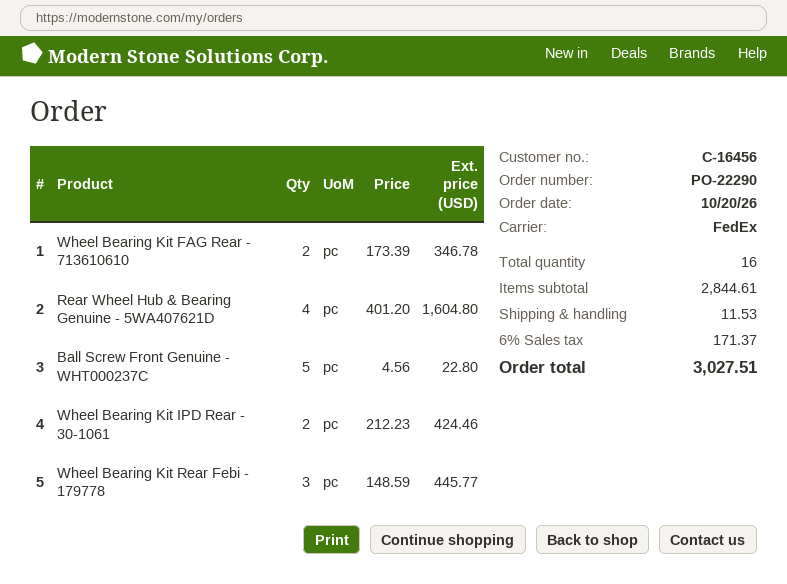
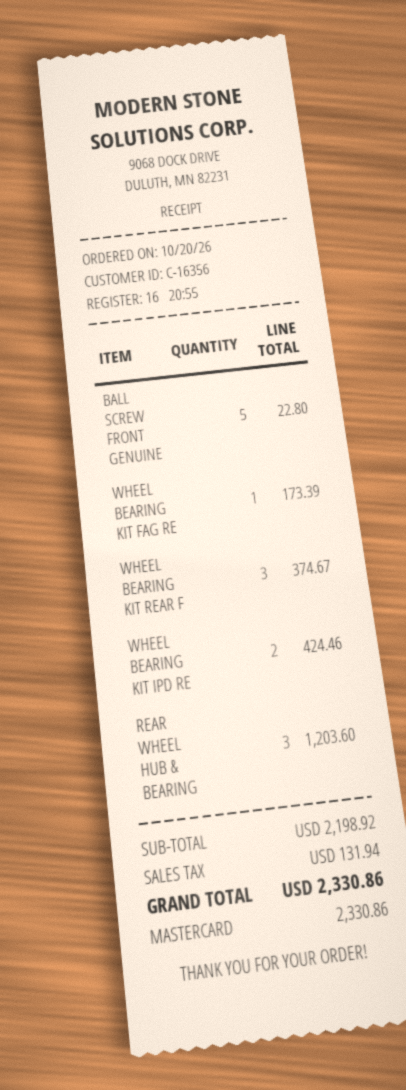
customer number: C-16456 -> C-16356
Wheel Bearing Kit FAG Rear - 713610610: 2 for 346.78 -> 1 for 173.39
Rear Wheel Hub & Bearing Genuine - 5WA407621D: 4 for 1604.80 -> 3 for 1203.60
Wheel Bearing Kit Rear Febi - 179778: 3 for 445.77 -> 3 for 374.67
subtotal: 2844.61 -> 2198.92
shipping: 11.53 -> none
tax: 171.37 -> 131.94
total: 3027.51 -> 2330.86

